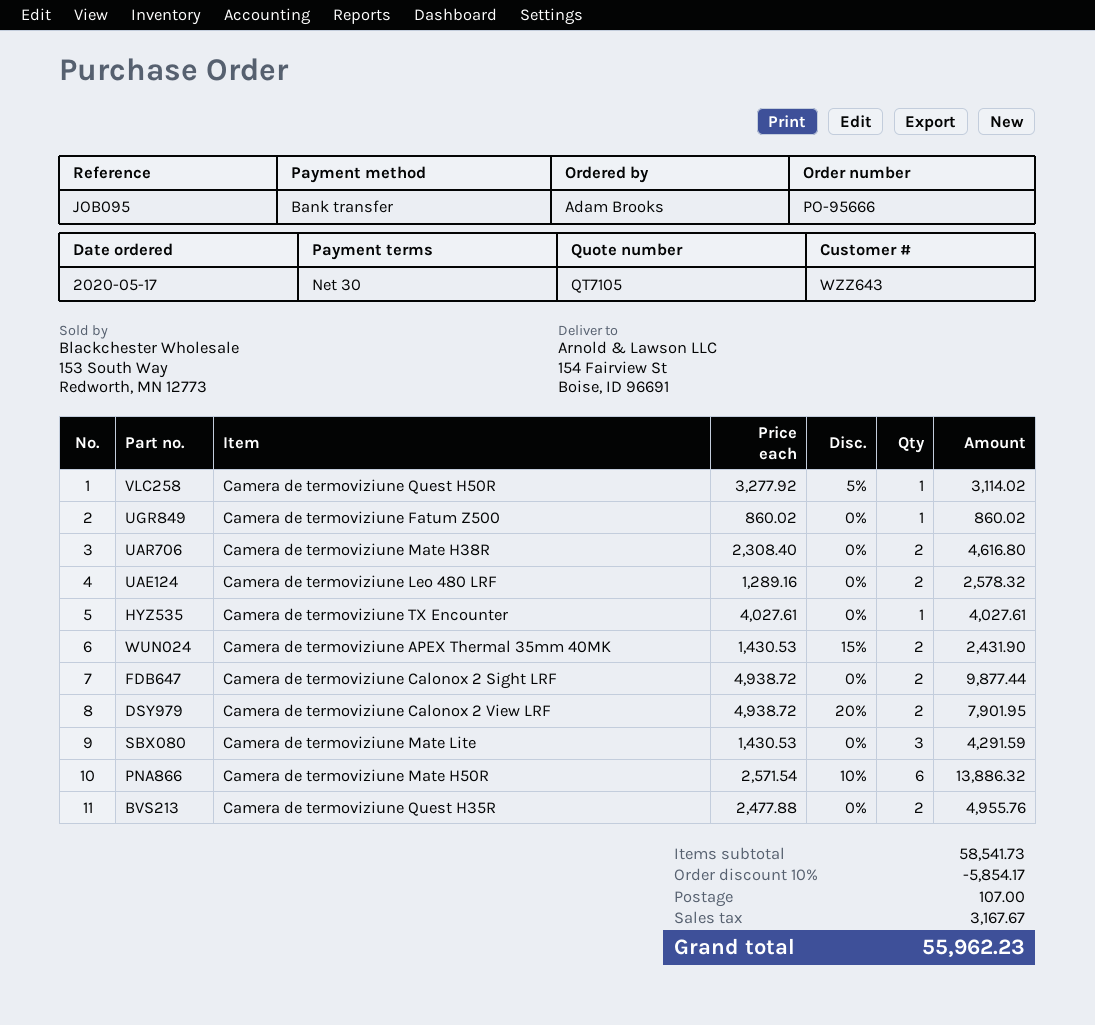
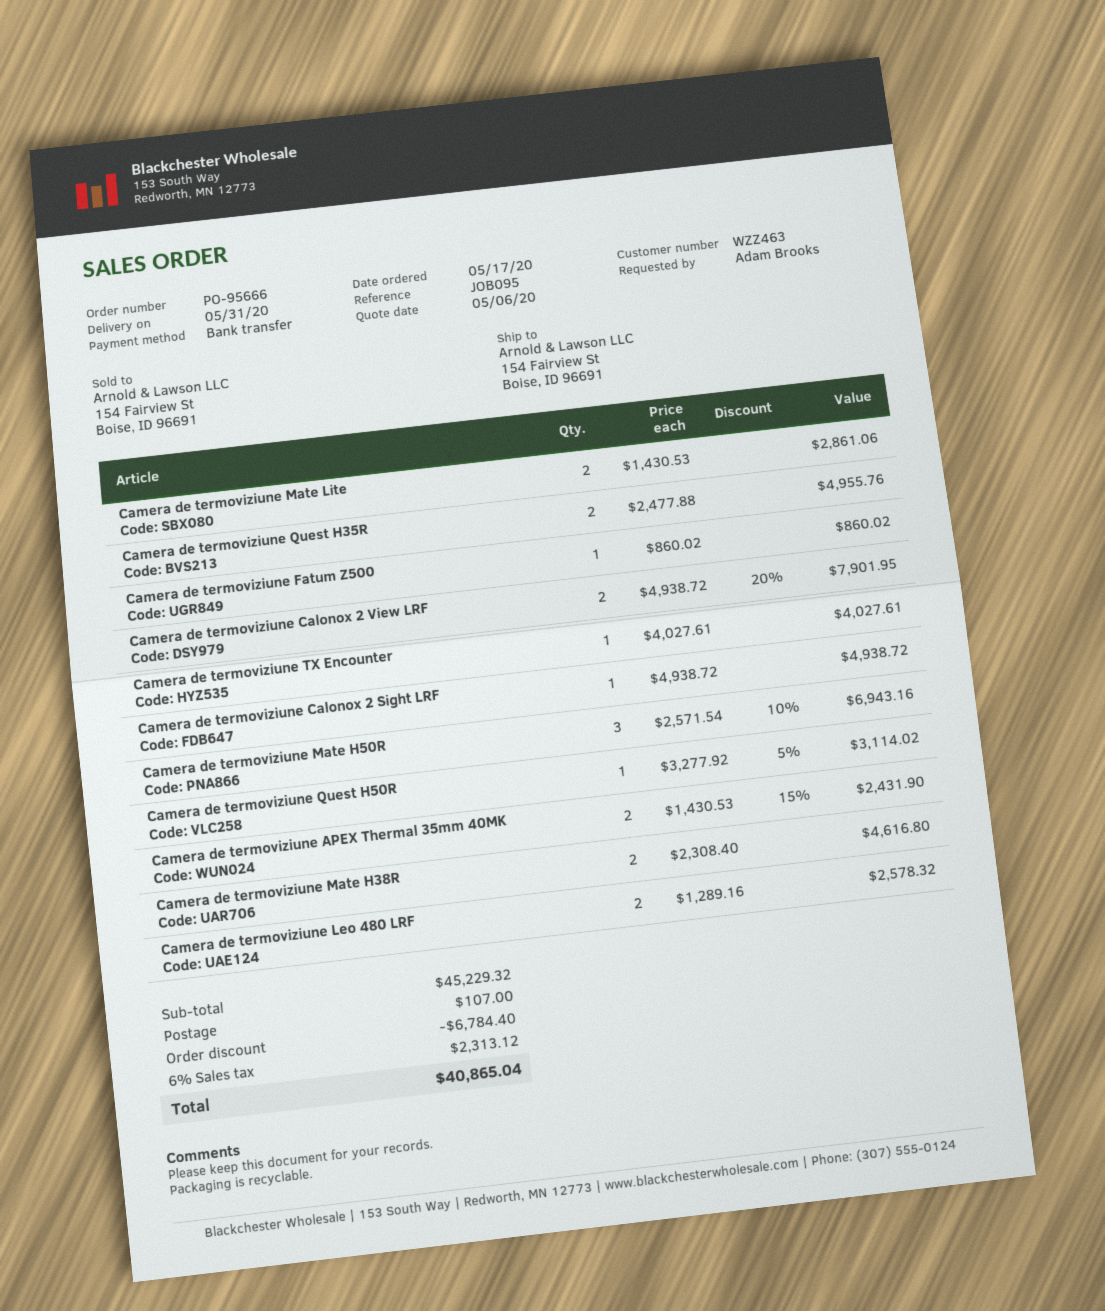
customer number: WZZ643 -> WZZ463
Camera de termoviziune Calonox 2 Sight LRF: 2 x 4938.72 = 9877.44 -> 1 x 4938.72 = 4938.72
Camera de termoviziune Mate Lite: 3 x 1430.53 = 4291.59 -> 2 x 1430.53 = 2861.06
Camera de termoviziune Mate H50R: 6 x 2571.54 - 10% = 13886.32 -> 3 x 2571.54 - 10% = 6943.16
subtotal: 58541.73 -> 45229.32
discount: 5854.17 -> 6784.40
tax: 3167.67 -> 2313.12
total: 55962.23 -> 40865.04

